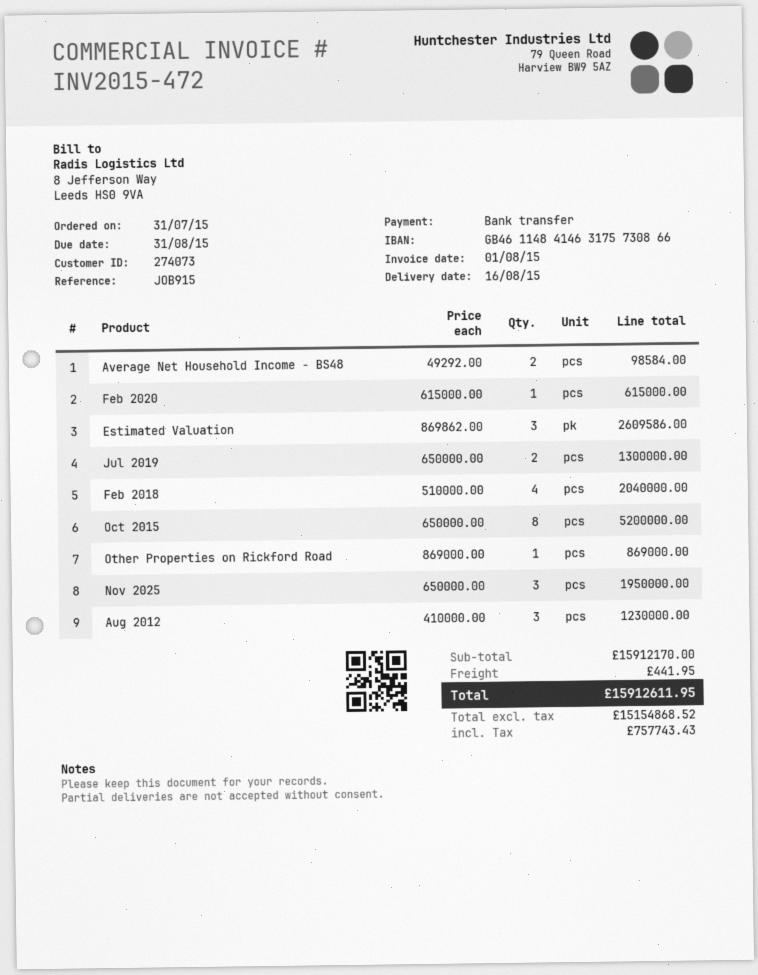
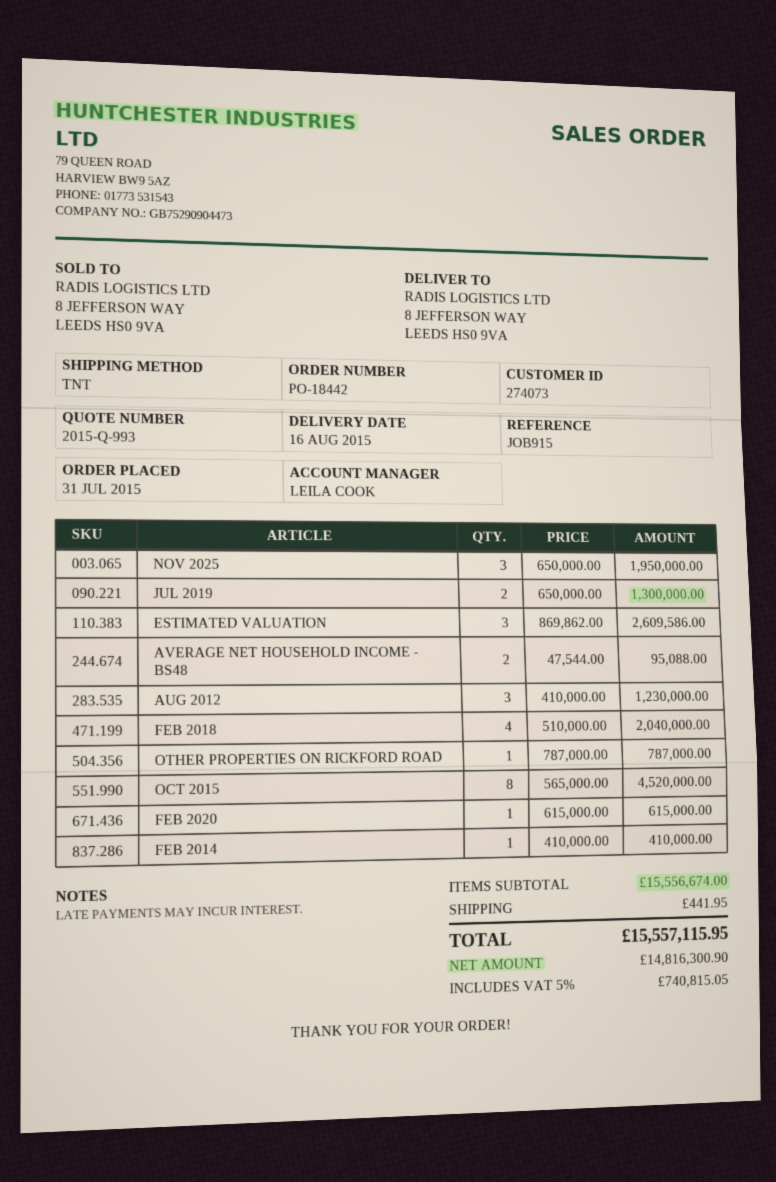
Average Net Household Income - BS48: 2 x 49292.00 = 98584.00 -> 2 x 47544.00 = 95088.00
Oct 2015: 8 x 650000.00 = 5200000.00 -> 8 x 565000.00 = 4520000.00
Other Properties on Rickford Road: 1 x 869000.00 = 869000.00 -> 1 x 787000.00 = 787000.00
FEB 2014: none -> 1 x 410000.00 = 410000.00
subtotal: 15912170.00 -> 15556674.00
net: 15154868.52 -> 14816300.90
tax: 757743.43 -> 740815.05
total: 15912611.95 -> 15557115.95

